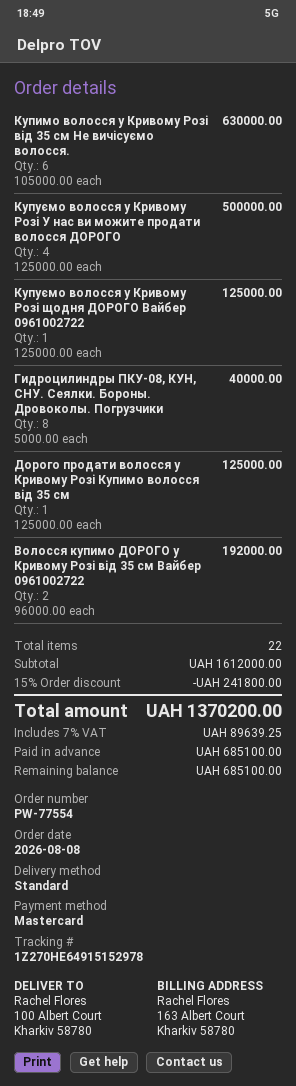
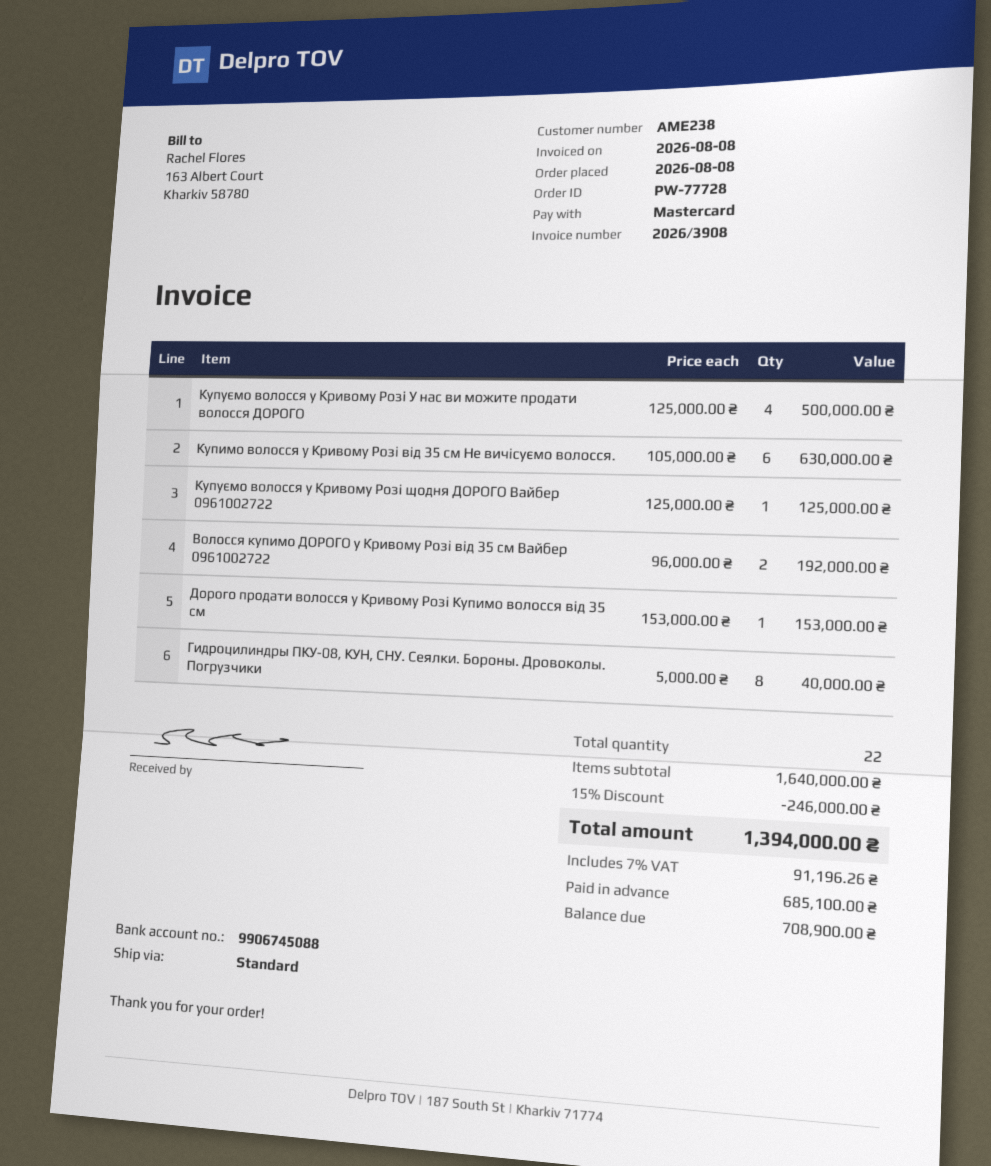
order number: PW-77554 -> PW-77728
Дорого продати волосся у Кривому Розі Купимо волосся від 35 см: 1 x 125000.00 = 125000.00 -> 1 x 153000.00 = 153000.00
subtotal: 1612000.00 -> 1640000.00
discount: 15% = 241800.00 -> 15% = 246000.00
tax: 7% = 89639.25 -> 7% = 91196.26
total: 1370200.00 -> 1394000.00
balance: 685100.00 -> 708900.00

